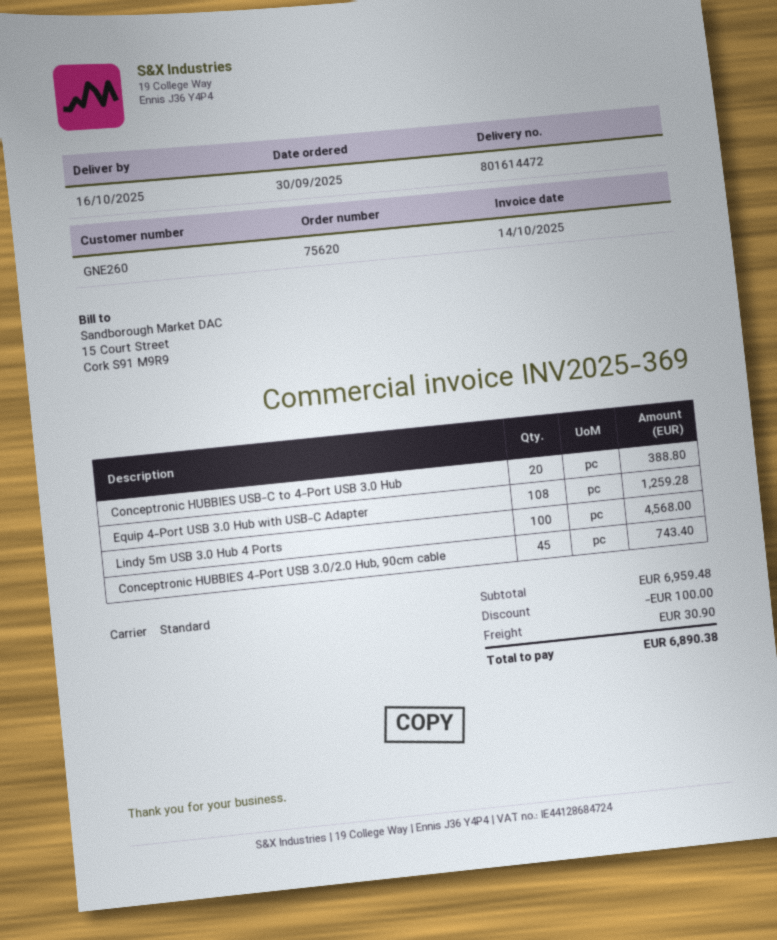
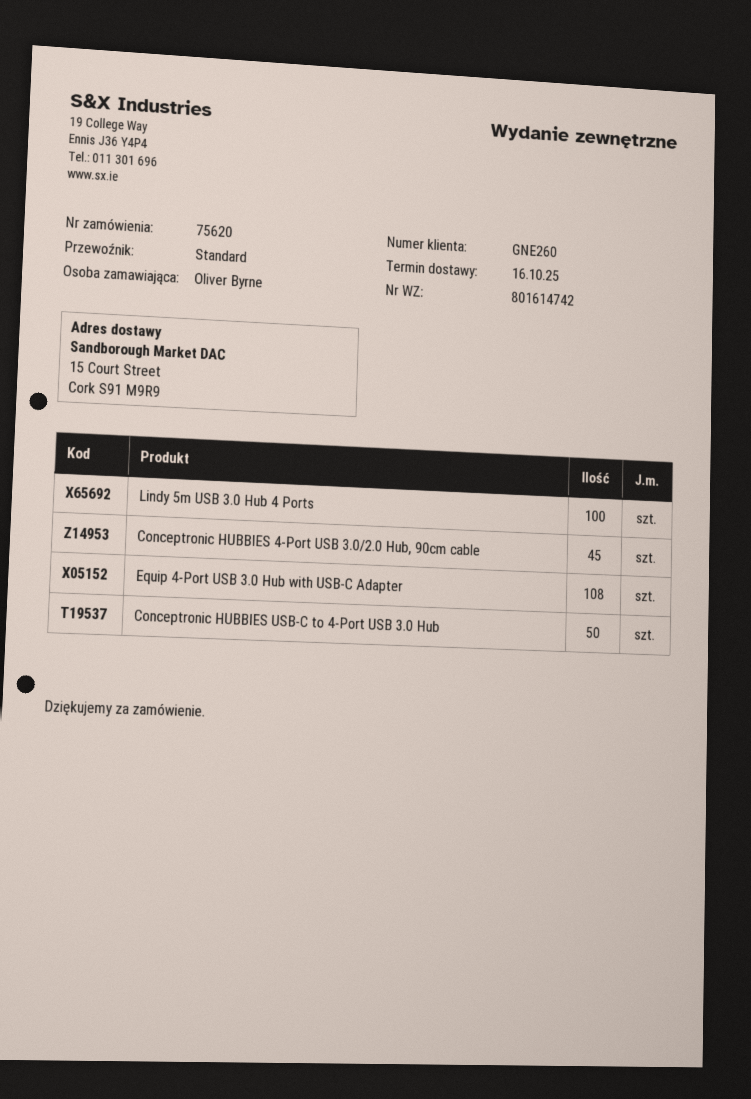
delivery note number: 801614472 -> 801614742
Conceptronic HUBBIES USB-C to 4-Port USB 3.0 Hub: 20 -> 50

